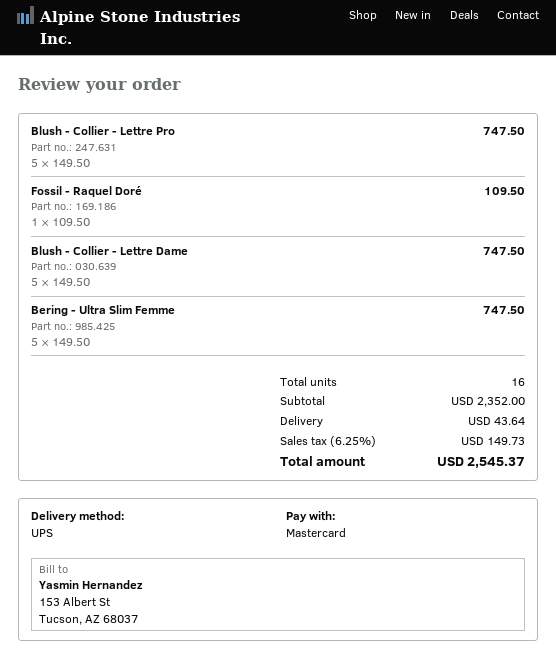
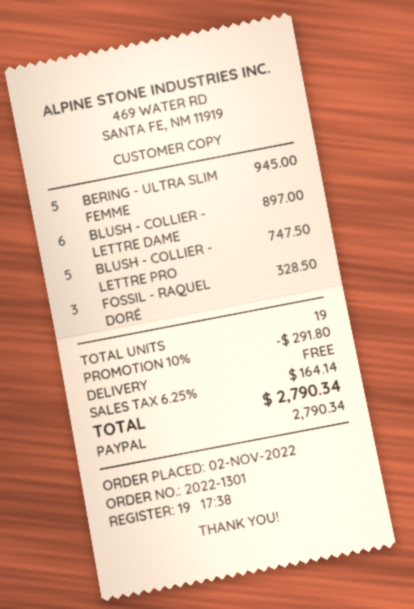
payment method: Mastercard -> PayPal
Fossil - Raquel Doré: 1 for 109.50 -> 3 for 328.50
Blush - Collier - Lettre Dame: 5 for 747.50 -> 6 for 897.00
Bering - Ultra Slim Femme: 5 for 747.50 -> 5 for 945.00
total quantity: 16 -> 19
discount: none -> 10% = 291.80
shipping: 43.64 -> 0.00
tax: 6.25% = 149.73 -> 6.25% = 164.14
total: 2545.37 -> 2790.34

